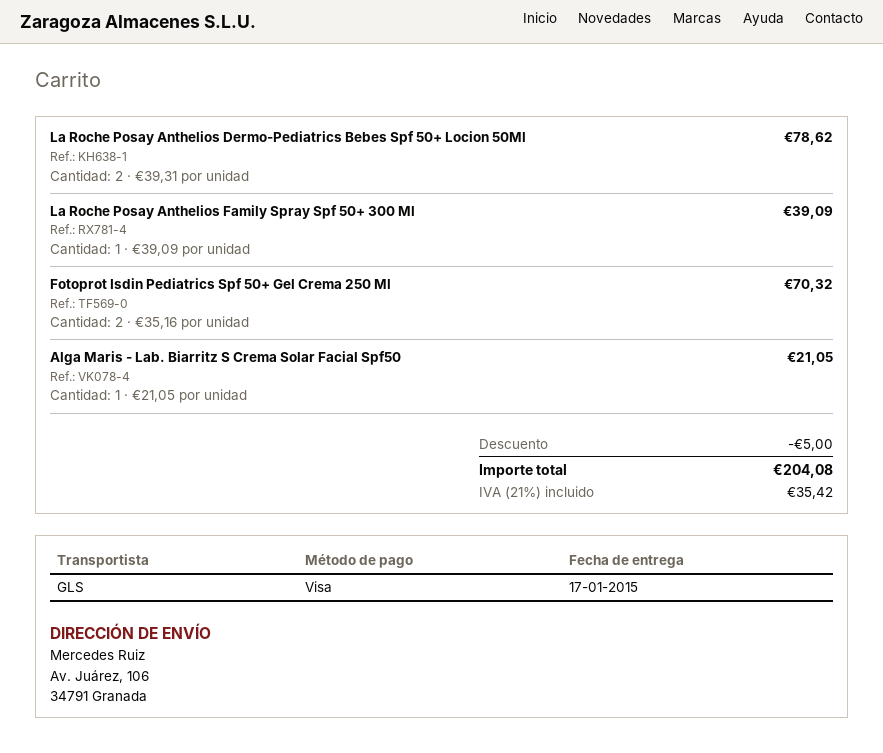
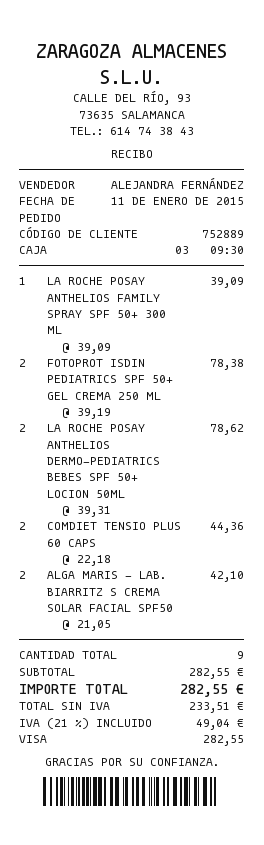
Fotoprot Isdin Pediatrics Spf 50+ Gel Crema 250 Ml: 2 x 35.16 = 70.32 -> 2 x 39.19 = 78.38
Alga Maris - Lab. Biarritz S Crema Solar Facial Spf50: 1 x 21.05 = 21.05 -> 2 x 21.05 = 42.10
COMDIET TENSIO PLUS 60 CAPS: none -> 2 x 22.18 = 44.36
discount: 5.00 -> none
tax: 21% = 35.42 -> 21% = 49.04
total: 204.08 -> 282.55

